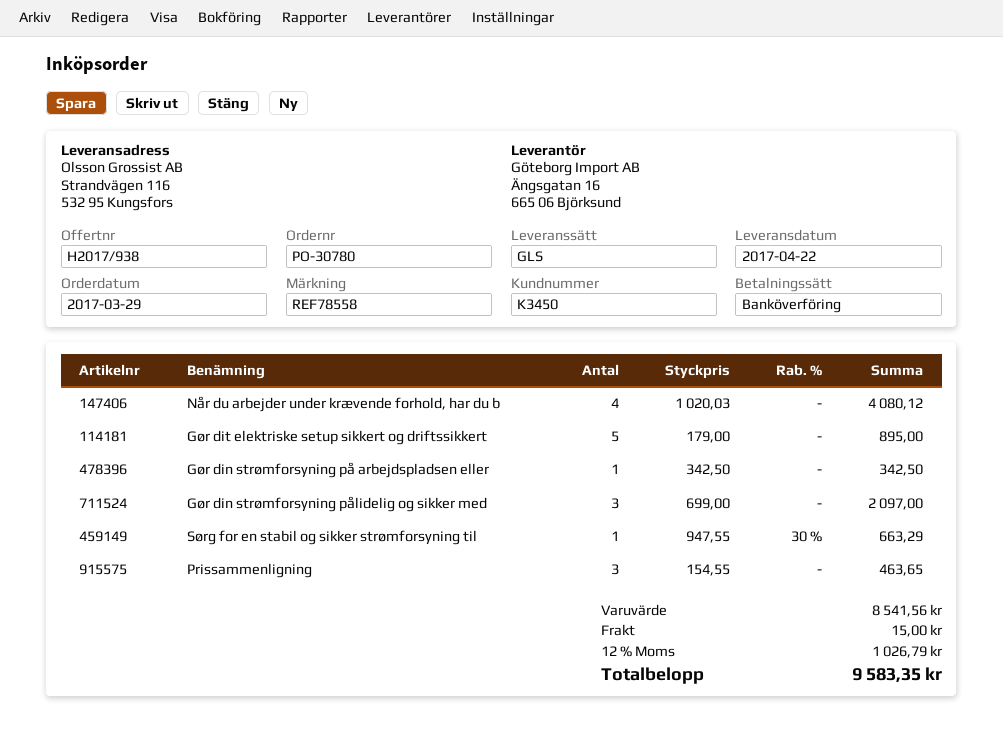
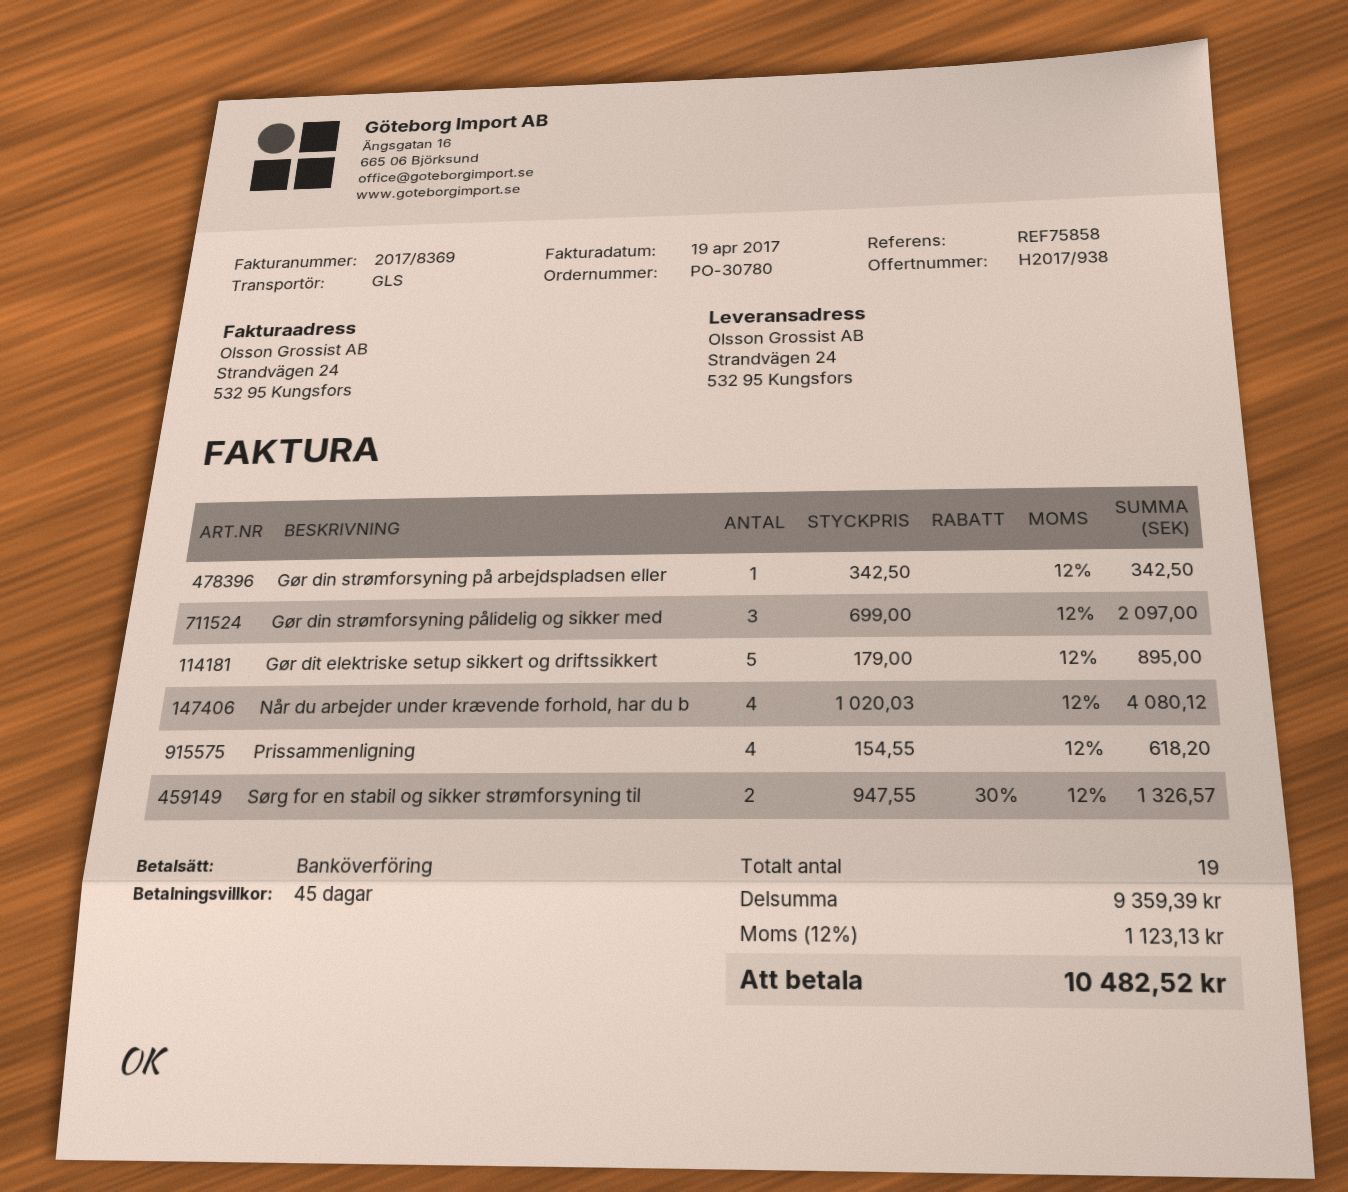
reference: REF78558 -> REF75858
ship to: Strandvägen 116, 532 95 Kungsfors -> Strandvägen 24, 532 95 Kungsfors
Sørg for en stabil og sikker strømforsyning til: 1 x 947.55 - 30% = 663.29 -> 2 x 947.55 - 30% = 1326.57
Prissammenligning: 3 x 154.55 = 463.65 -> 4 x 154.55 = 618.20
subtotal: 8541.56 -> 9359.39
shipping: 15.00 -> none
tax: 12% = 1026.79 -> 12% = 1123.13
total: 9583.35 -> 10482.52

